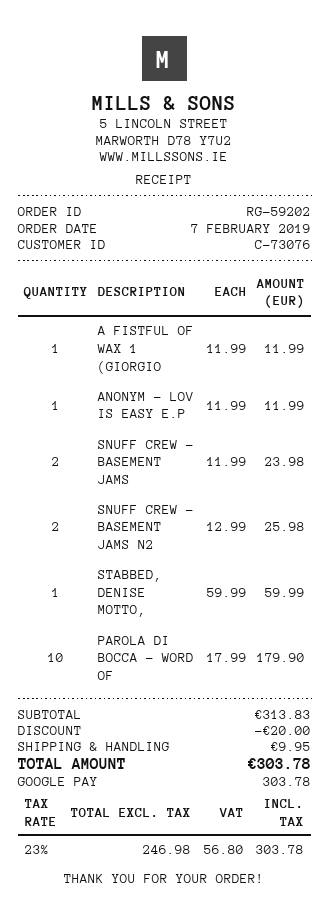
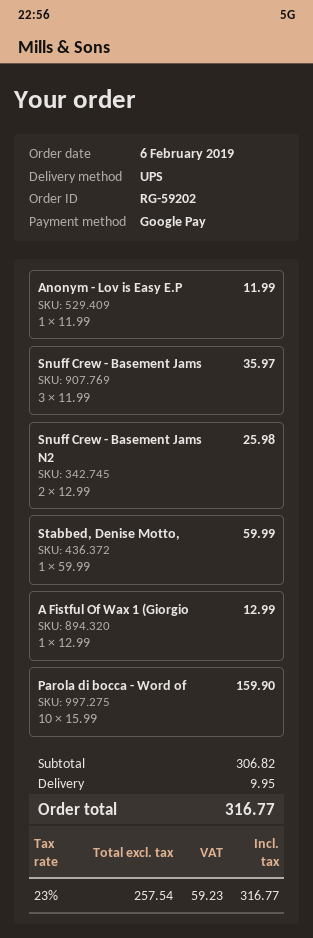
order date: 2019-02-07 -> 2019-02-06
A FISTFUL OF WAX 1 (GIORGIO: 1 x 11.99 = 11.99 -> 1 x 12.99 = 12.99
SNUFF CREW - BASEMENT JAMS: 2 x 11.99 = 23.98 -> 3 x 11.99 = 35.97
PAROLA DI BOCCA - WORD OF: 10 x 17.99 = 179.90 -> 10 x 15.99 = 159.90
subtotal: 313.83 -> 306.82
discount: 20.00 -> none
net: 246.98 -> 257.54
tax: 23% = 56.80 -> 23% = 59.23
total: 303.78 -> 316.77

